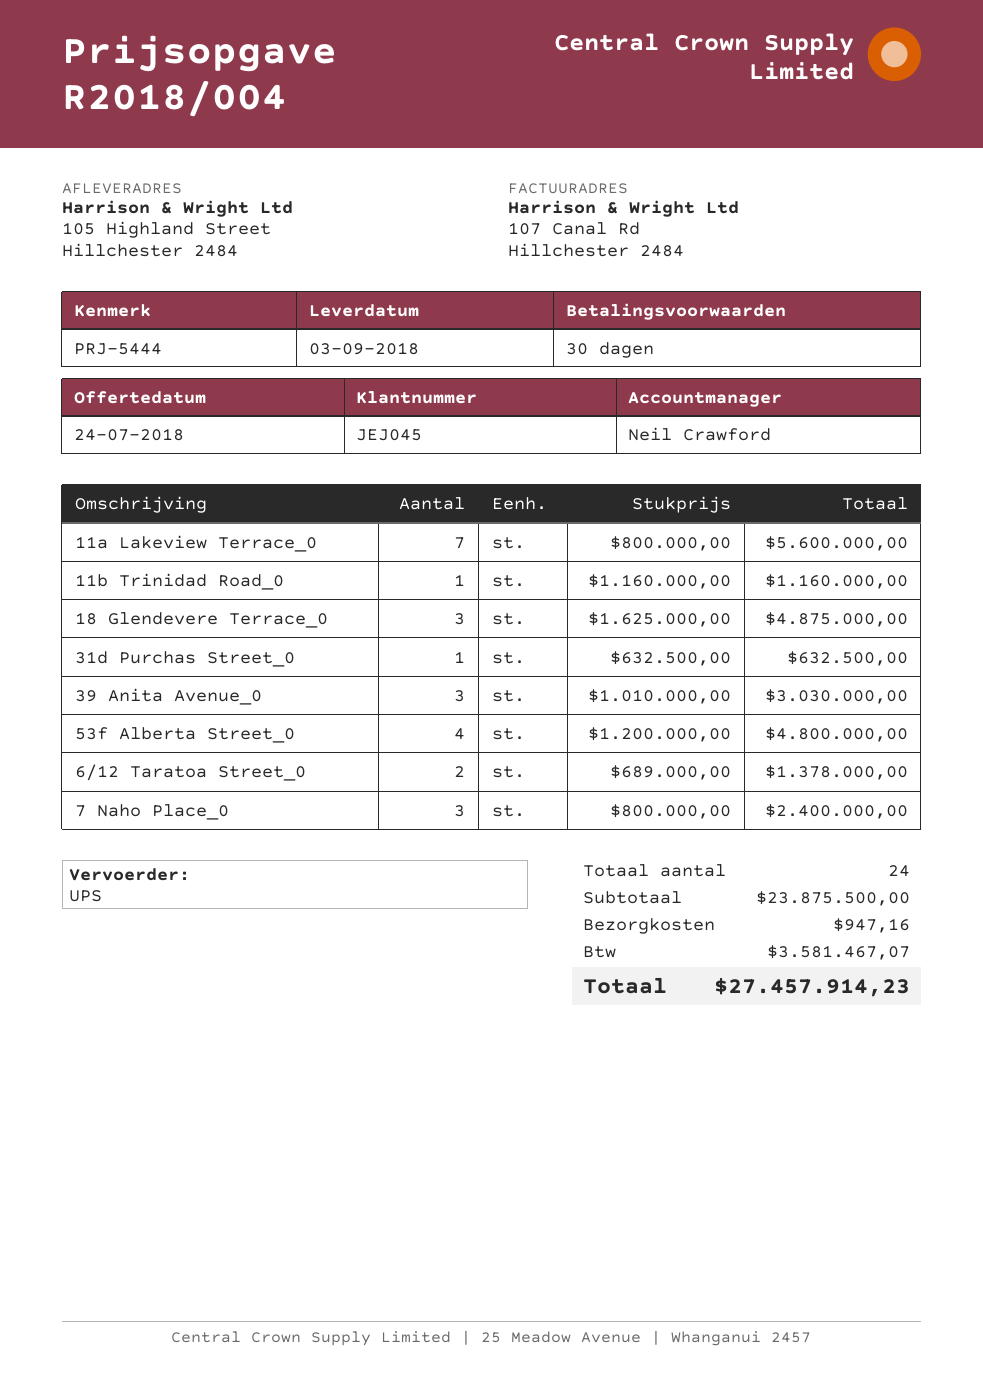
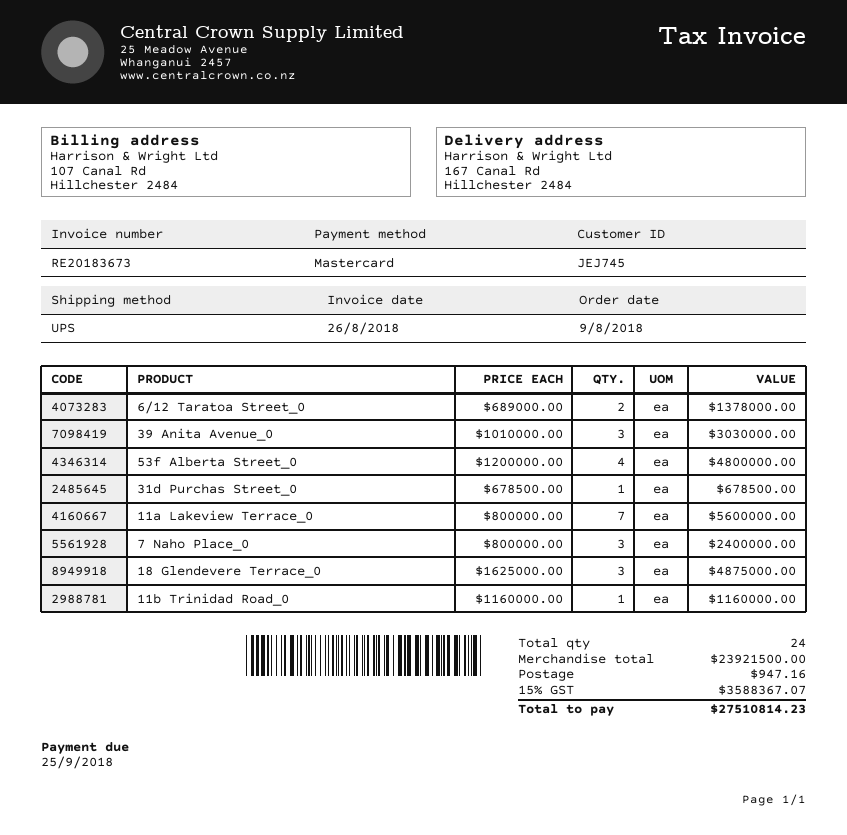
customer number: JEJ045 -> JEJ745
ship to: 105 Highland Street, Hillchester 2484 -> 167 Canal Rd, Hillchester 2484
31d Purchas Street_0: 1 x 632500.00 = 632500.00 -> 1 x 678500.00 = 678500.00
subtotal: 23875500.00 -> 23921500.00
tax: 3581467.07 -> 3588367.07
total: 27457914.23 -> 27510814.23

